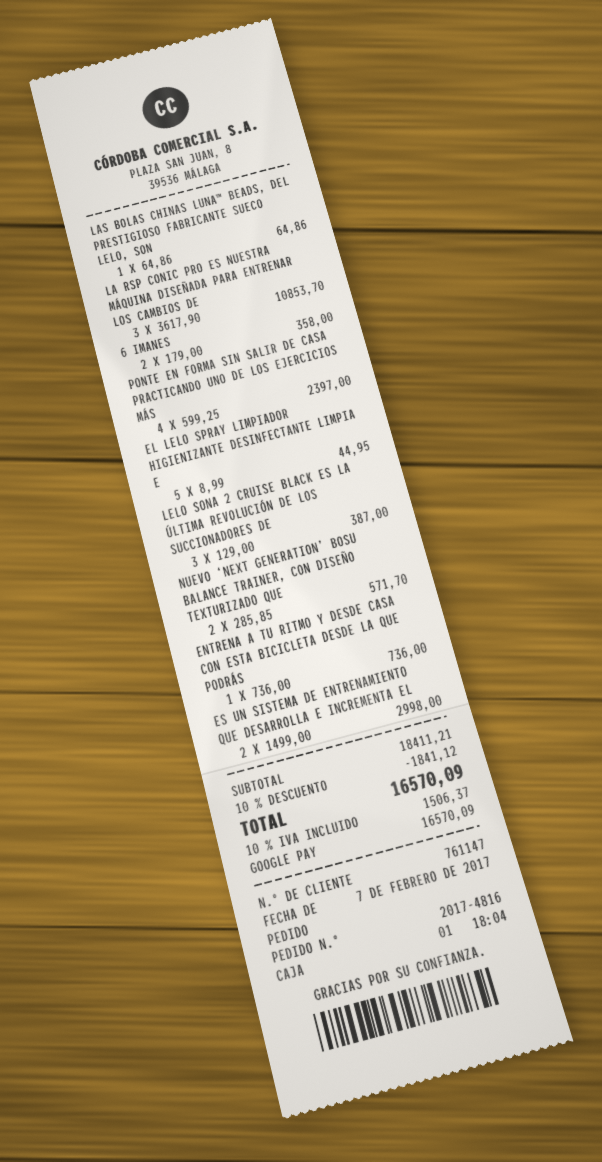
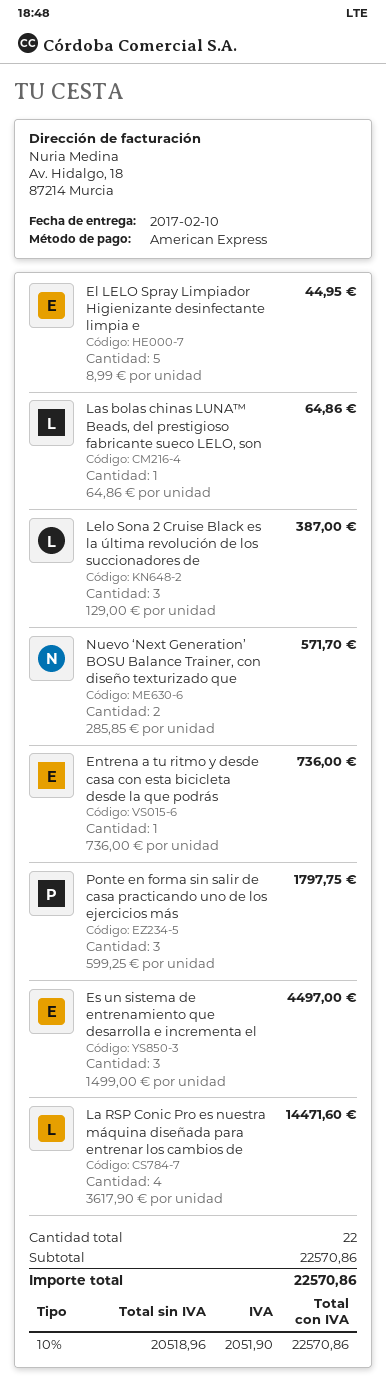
payment method: Google Pay -> American Express
LA RSP CONIC PRO ES NUESTRA MÁQUINA DISEÑADA PARA ENTRENAR LOS CAMBIOS DE: 3 x 3617.90 = 10853.70 -> 4 x 3617.90 = 14471.60
6 IMANES: 2 x 179.00 = 358.00 -> none
PONTE EN FORMA SIN SALIR DE CASA PRACTICANDO UNO DE LOS EJERCICIOS MÁS: 4 x 599.25 = 2397.00 -> 3 x 599.25 = 1797.75
ES UN SISTEMA DE ENTRENAMIENTO QUE DESARROLLA E INCREMENTA EL: 2 x 1499.00 = 2998.00 -> 3 x 1499.00 = 4497.00
subtotal: 18411.21 -> 22570.86
discount: 10% = 1841.12 -> none
tax: 10% = 1506.37 -> 10% = 2051.90
total: 16570.09 -> 22570.86

